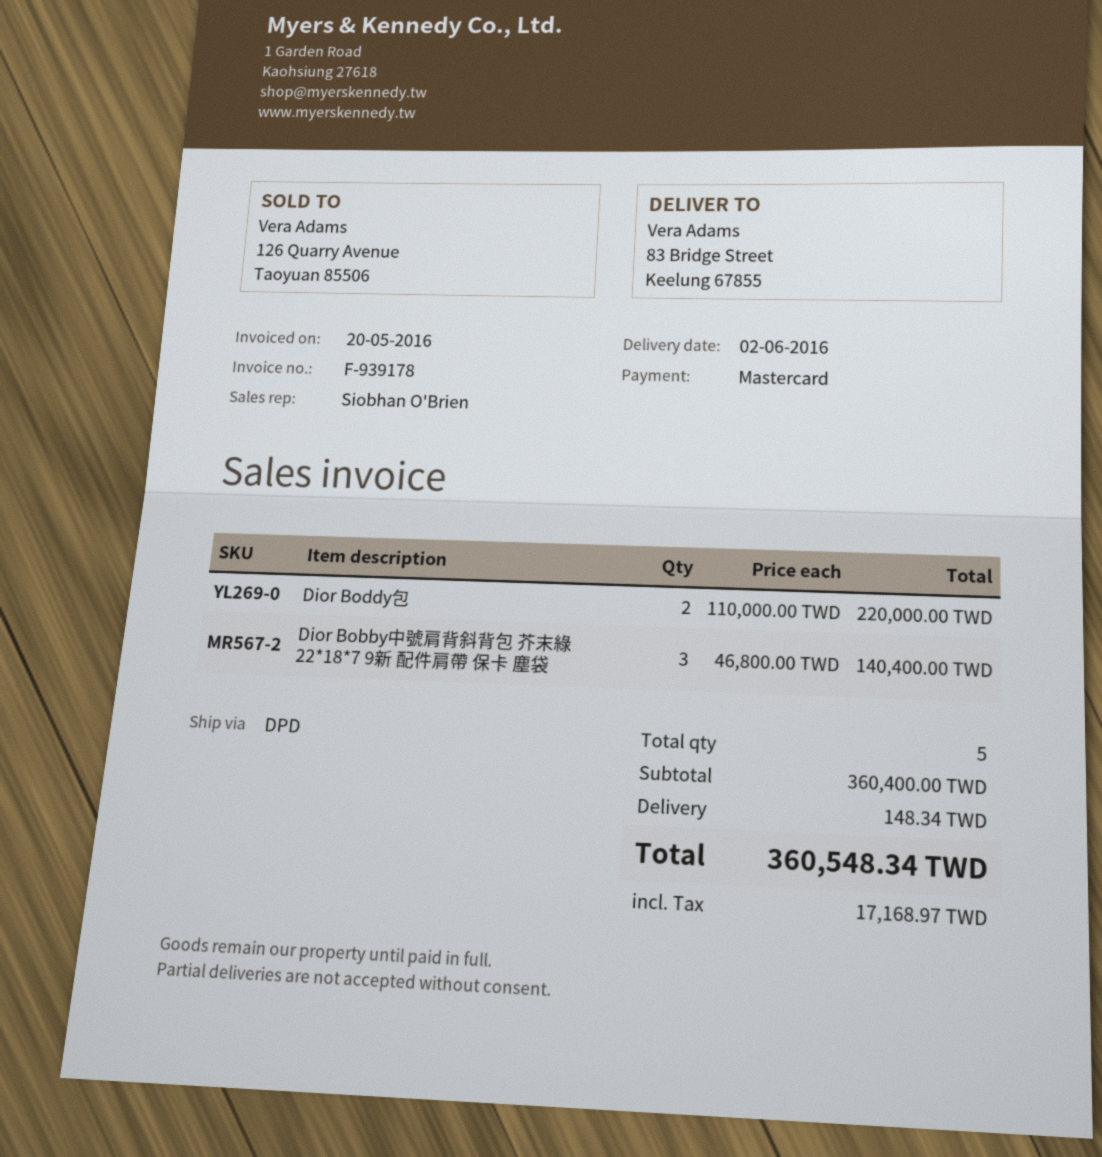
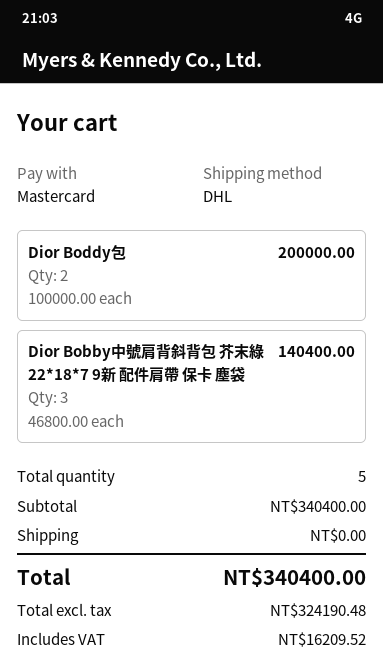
shipping method: DPD -> DHL
Dior Boddy包: 2 x 110000.00 = 220000.00 -> 2 x 100000.00 = 200000.00
subtotal: 360400.00 -> 340400.00
shipping: 148.34 -> 0.00
tax: 17168.97 -> 16209.52
total: 360548.34 -> 340400.00

